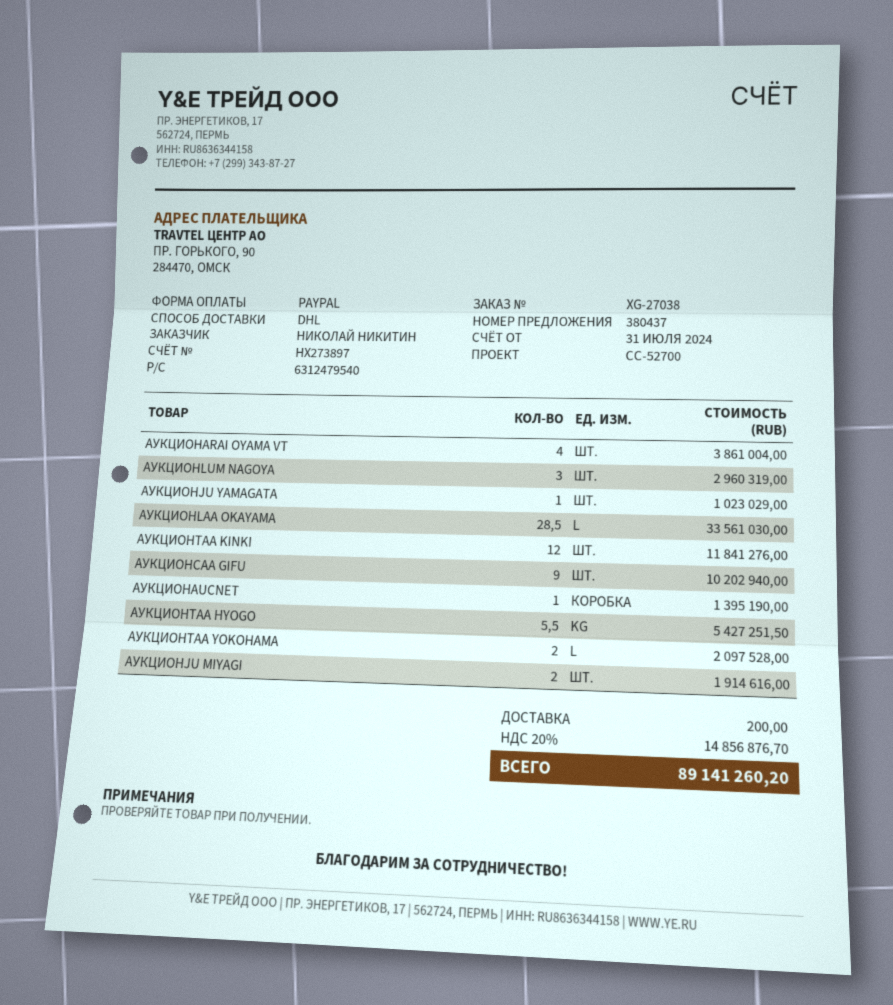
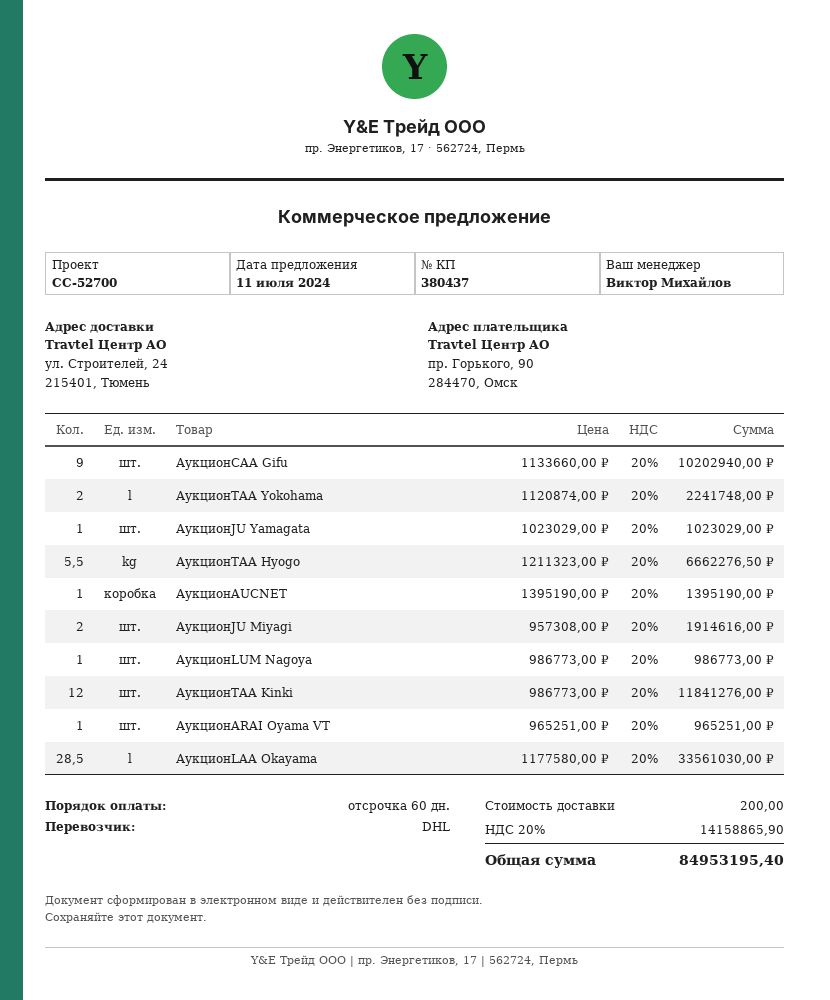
АУКЦИОНARAI OYAMA VT: 4 for 3861004.00 -> 1 for 965251.00
АУКЦИОНLUM NAGOYA: 3 for 2960319.00 -> 1 for 986773.00
АУКЦИОНTAA HYOGO: 5.5 for 5427251.50 -> 5.5 for 6662276.50
АУКЦИОНTAA YOKOHAMA: 2 for 2097528.00 -> 2 for 2241748.00
tax: 20% = 14856876.70 -> 20% = 14158865.90
total: 89141260.20 -> 84953195.40

